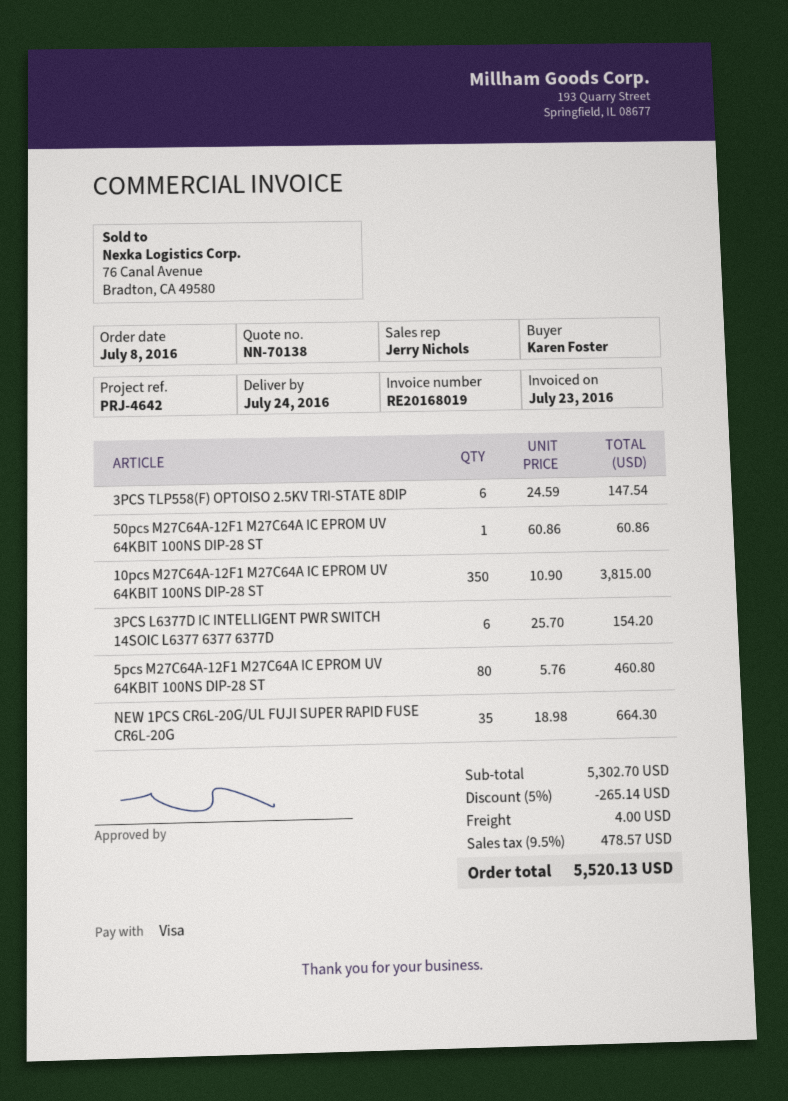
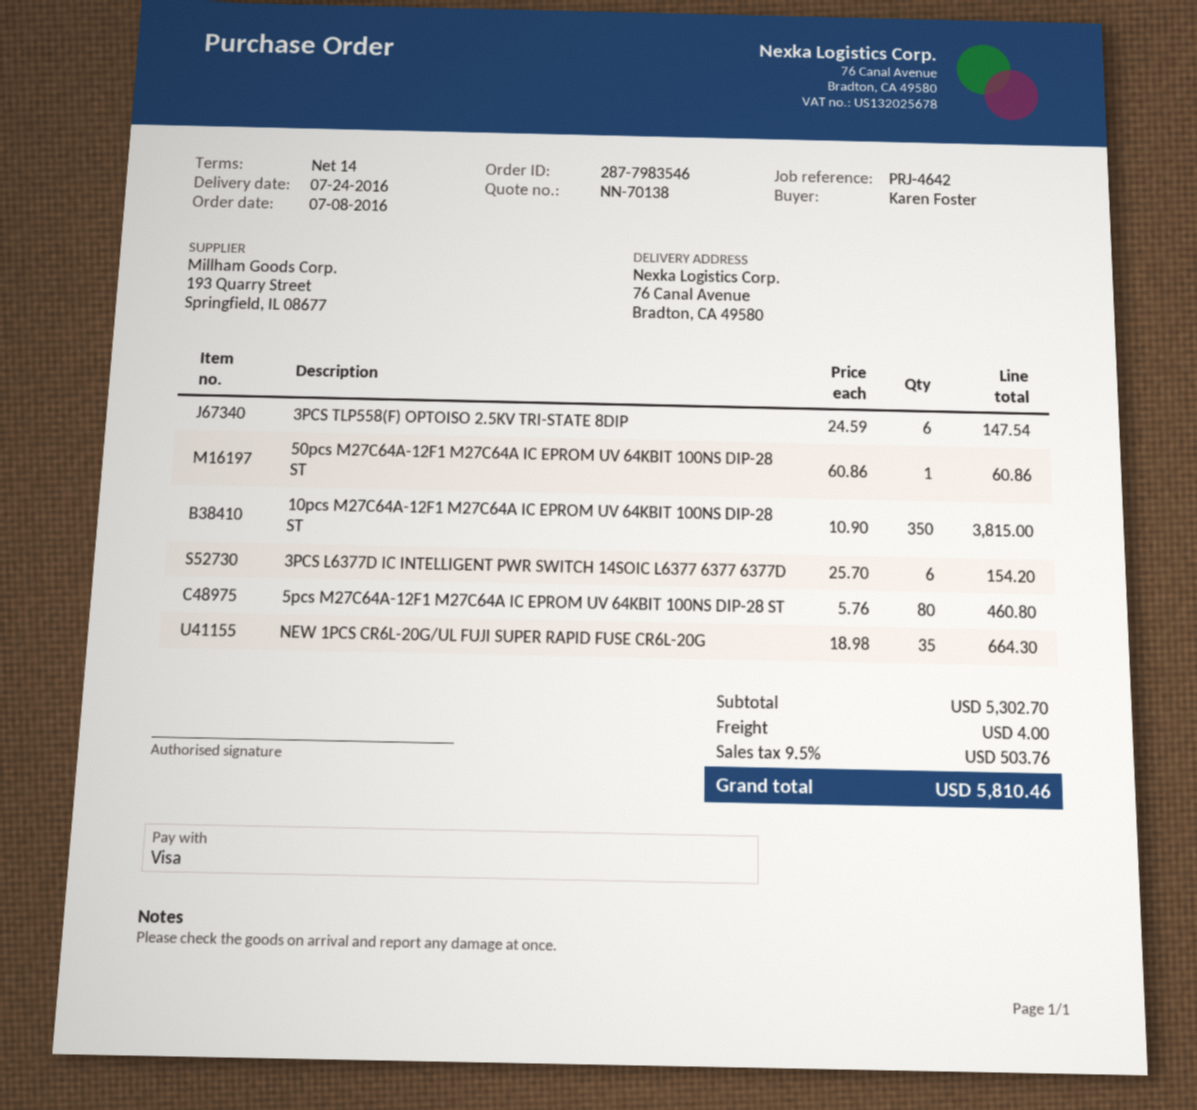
discount: 5% = 265.14 -> none
tax: 9.5% = 478.57 -> 9.5% = 503.76
total: 5520.13 -> 5810.46

